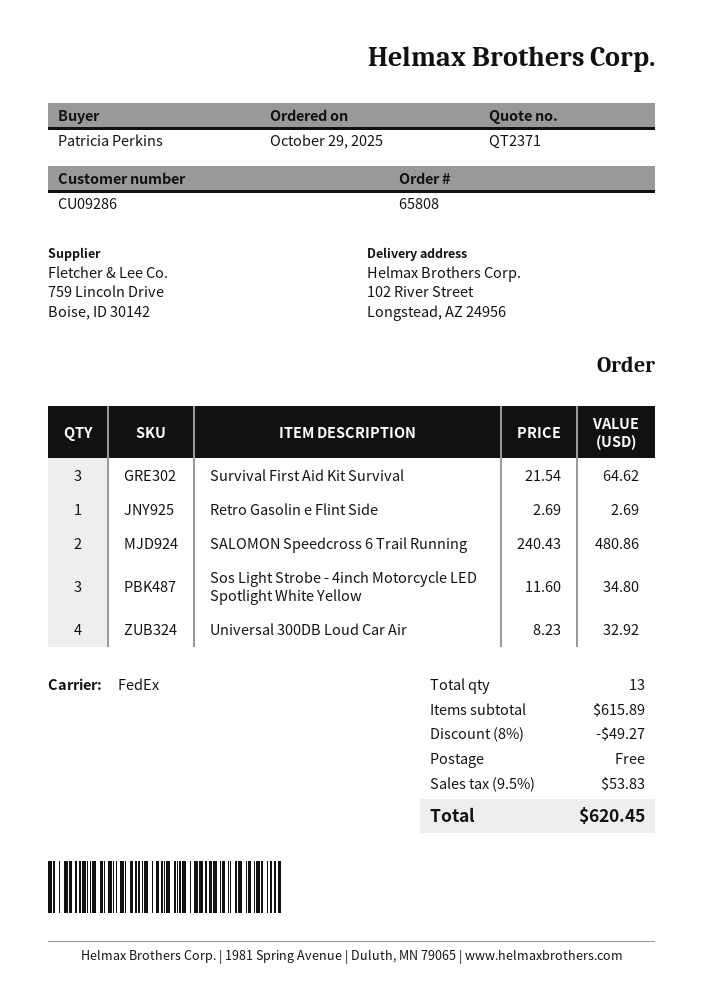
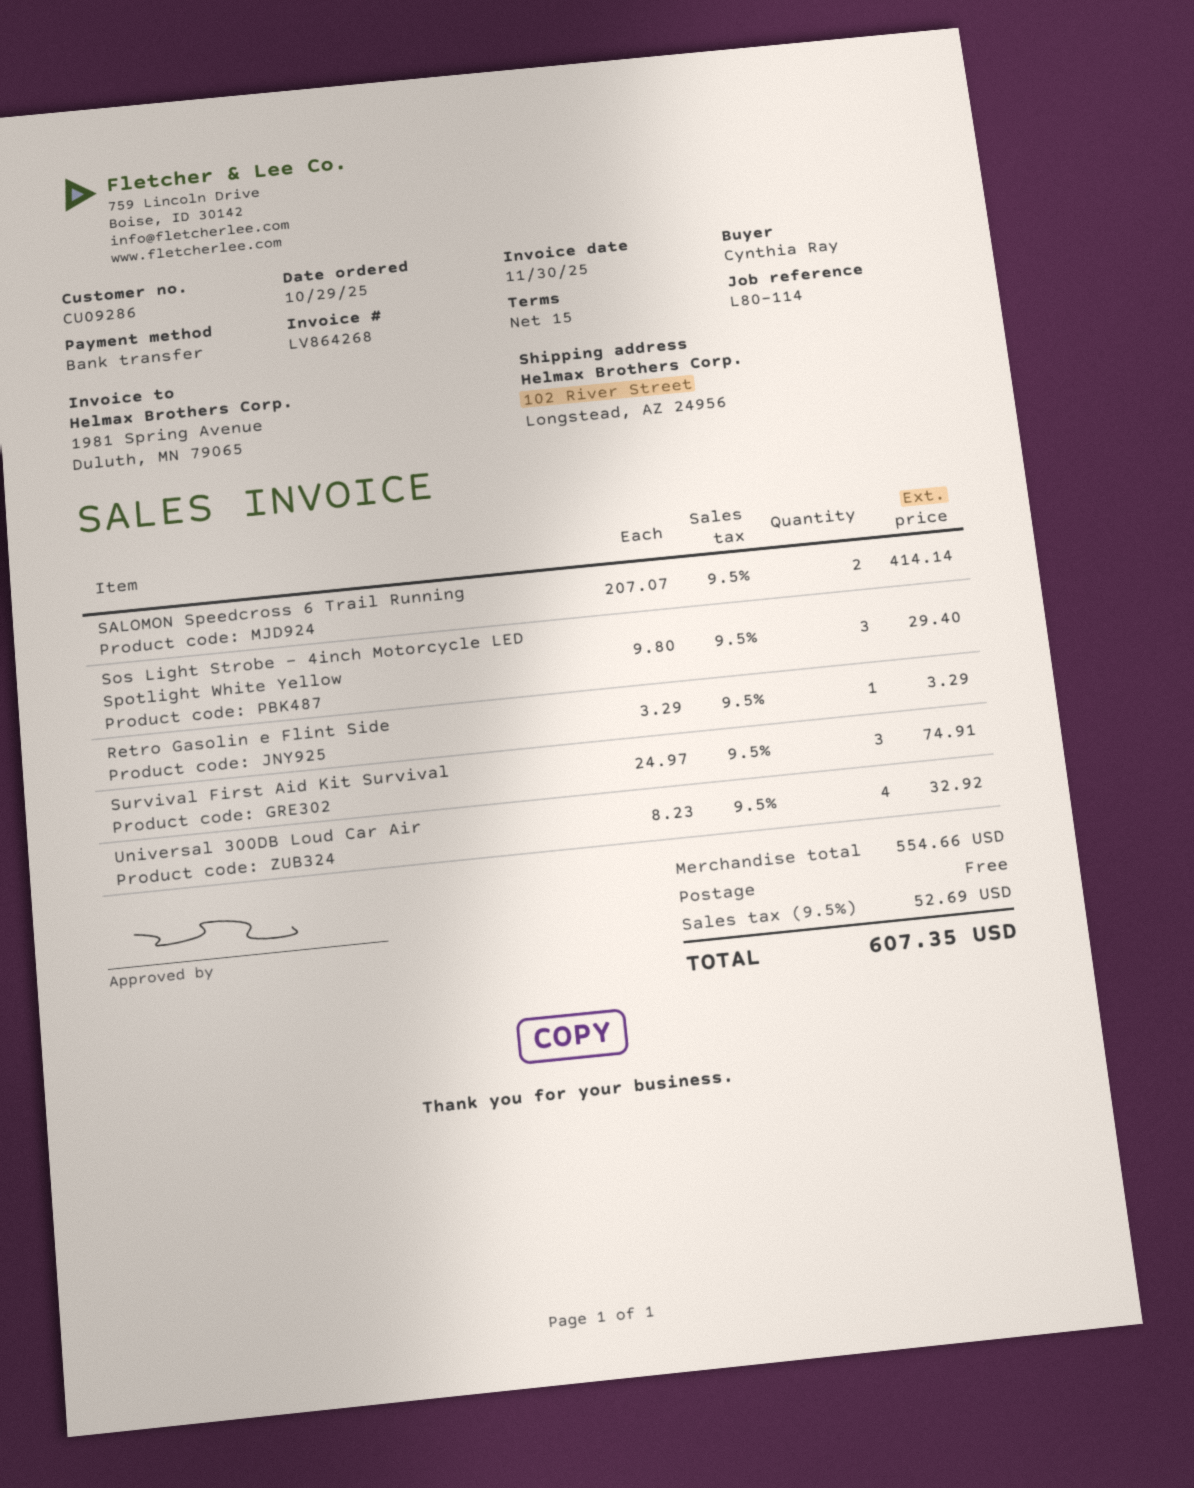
ordered by: Patricia Perkins -> Cynthia Ray
Survival First Aid Kit Survival: 3 x 21.54 = 64.62 -> 3 x 24.97 = 74.91
Retro Gasolin e Flint Side: 1 x 2.69 = 2.69 -> 1 x 3.29 = 3.29
SALOMON Speedcross 6 Trail Running: 2 x 240.43 = 480.86 -> 2 x 207.07 = 414.14
Sos Light Strobe - 4inch Motorcycle LED Spotlight White Yellow: 3 x 11.60 = 34.80 -> 3 x 9.80 = 29.40
subtotal: 615.89 -> 554.66
discount: 8% = 49.27 -> none
tax: 9.5% = 53.83 -> 9.5% = 52.69
total: 620.45 -> 607.35

